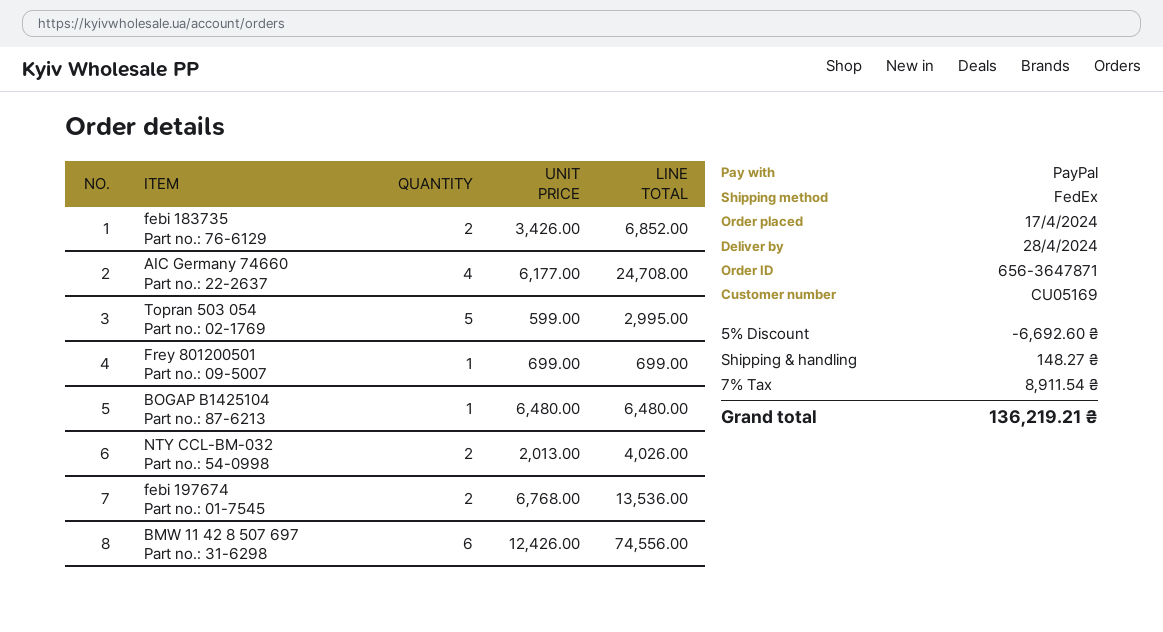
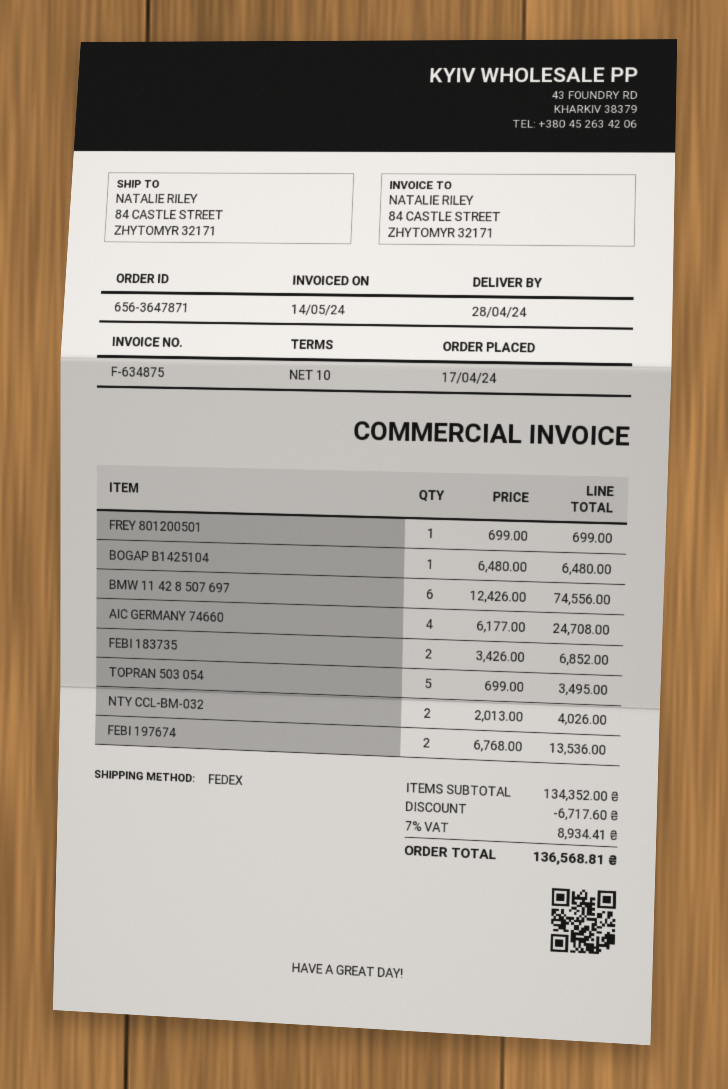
Topran 503 054: 5 x 599.00 = 2995.00 -> 5 x 699.00 = 3495.00
discount: 6692.60 -> 6717.60
shipping: 148.27 -> none
tax: 7% = 8911.54 -> 7% = 8934.41
total: 136219.21 -> 136568.81

